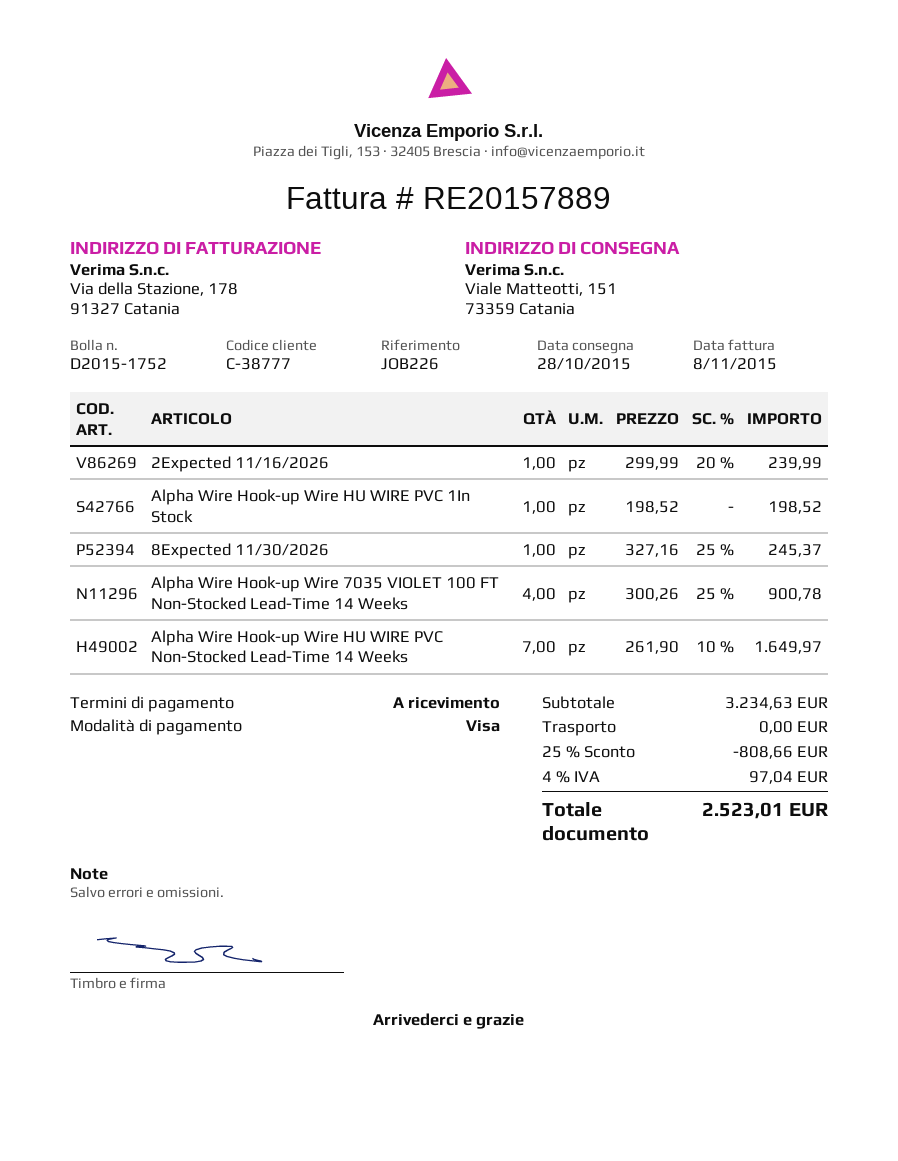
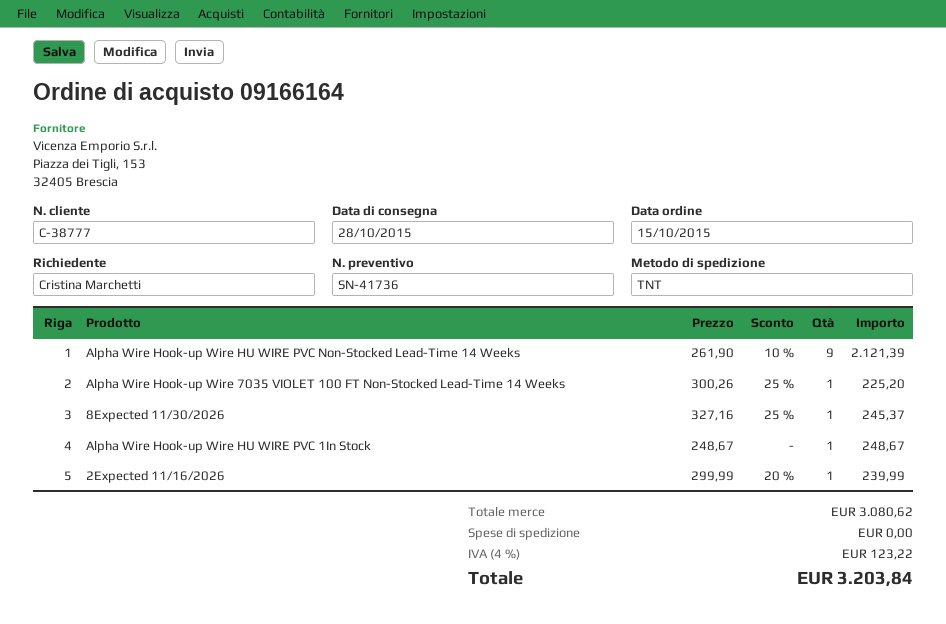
Alpha Wire Hook-up Wire HU WIRE PVC 1In Stock: 1 x 198.52 = 198.52 -> 1 x 248.67 = 248.67
Alpha Wire Hook-up Wire 7035 VIOLET 100 FT Non-Stocked Lead-Time 14 Weeks: 4 x 300.26 - 25% = 900.78 -> 1 x 300.26 - 25% = 225.20
Alpha Wire Hook-up Wire HU WIRE PVC Non-Stocked Lead-Time 14 Weeks: 7 x 261.90 - 10% = 1649.97 -> 9 x 261.90 - 10% = 2121.39
subtotal: 3234.63 -> 3080.62
discount: 25% = 808.66 -> none
tax: 4% = 97.04 -> 4% = 123.22
total: 2523.01 -> 3203.84

